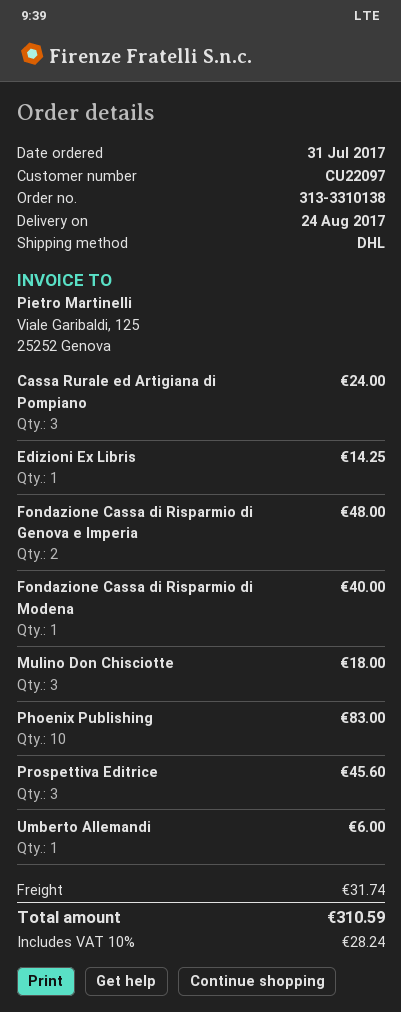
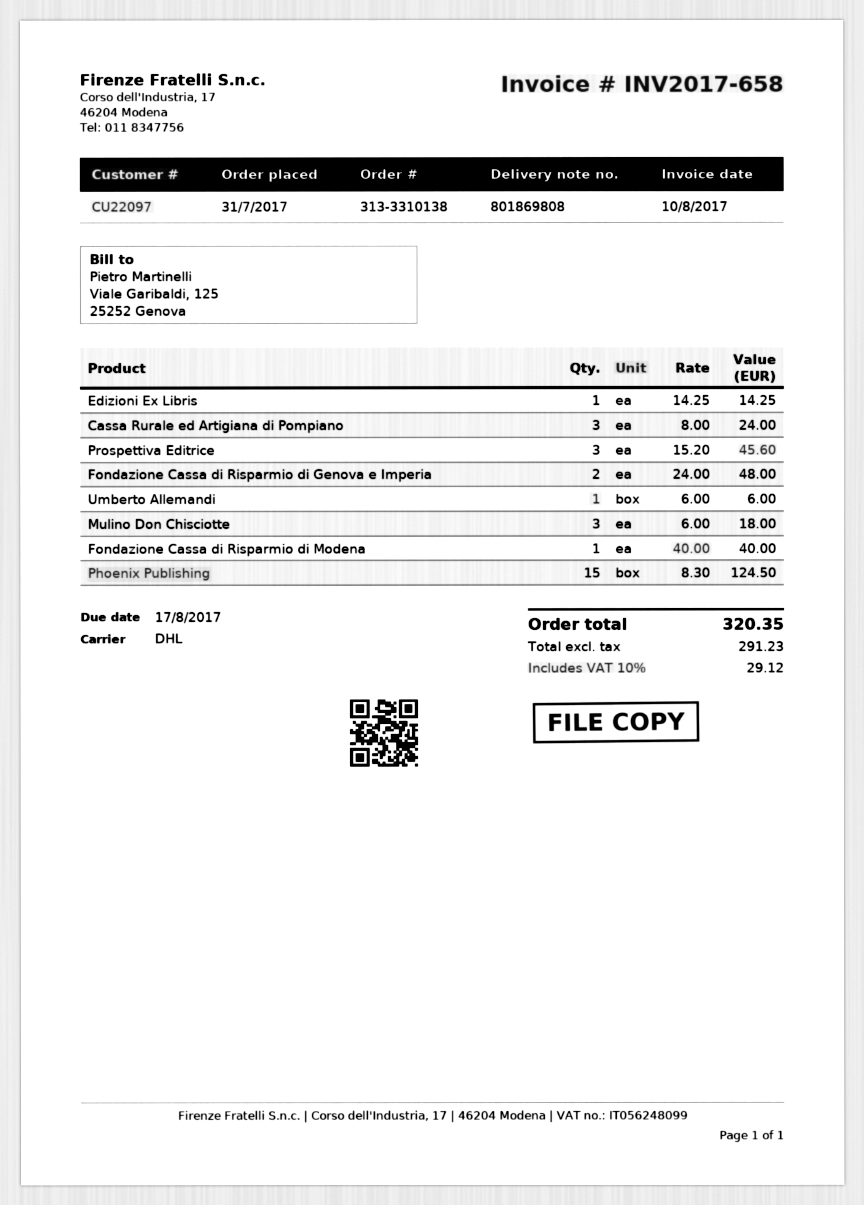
Phoenix Publishing: 10 for 83.00 -> 15 for 124.50
shipping: 31.74 -> none
tax: 10% = 28.24 -> 10% = 29.12
total: 310.59 -> 320.35

